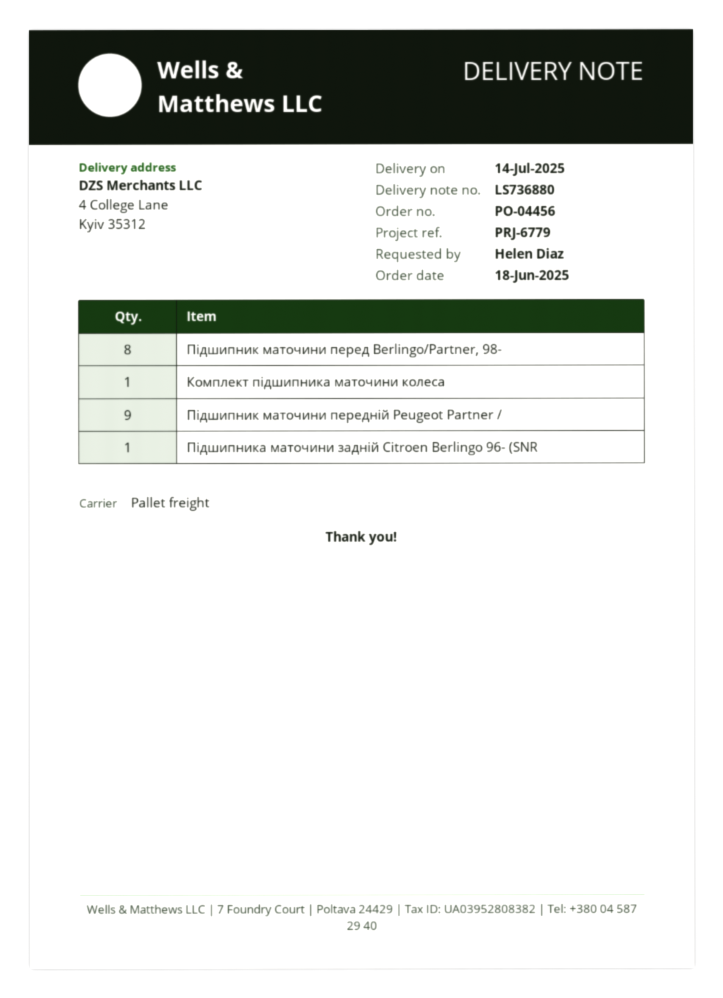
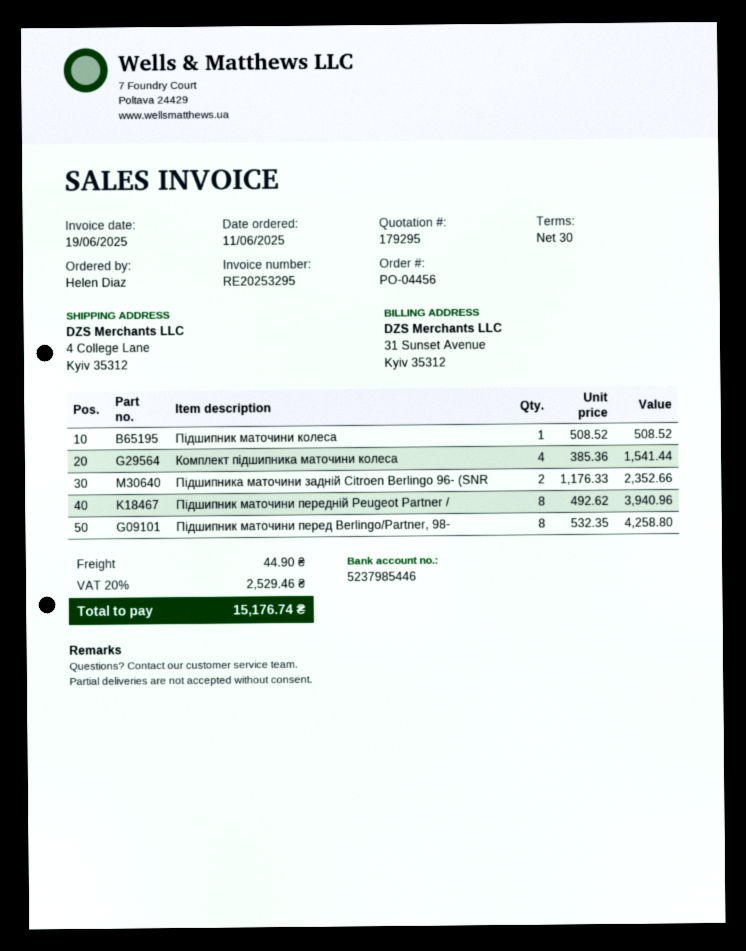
order date: 2025-06-18 -> 2025-06-11
Комплект підшипника маточини колеса: 1 -> 4
Підшипник маточини передній Peugeot Partner /: 9 -> 8
Підшипника маточини задній Citroen Berlingo 96- (SNR: 1 -> 2
Підшипник маточини колеса: none -> 1

